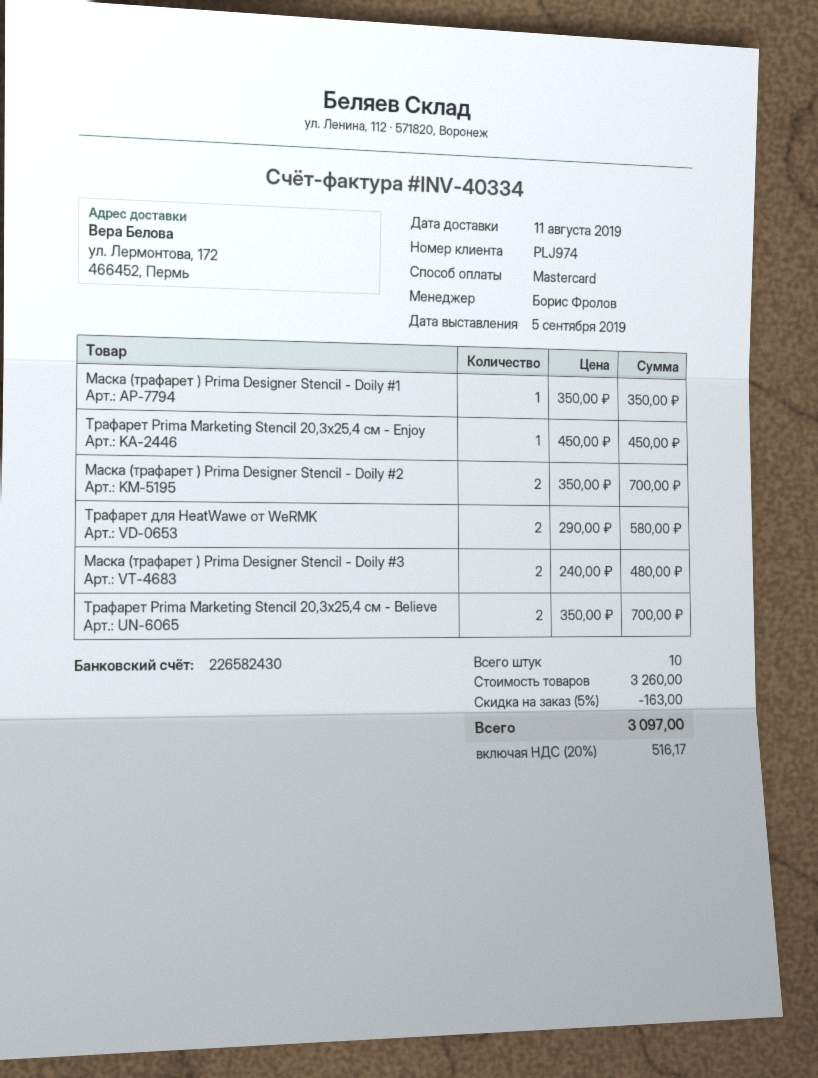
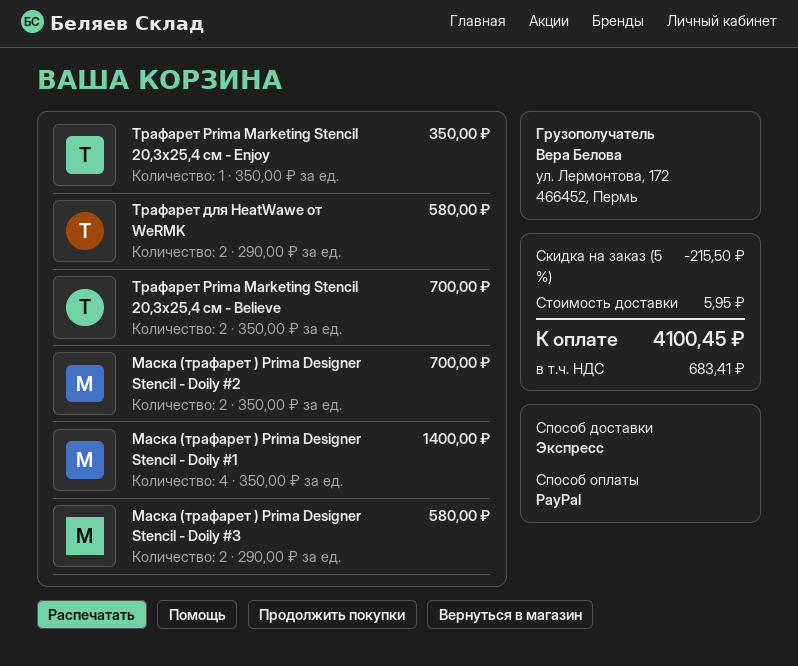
payment method: Mastercard -> PayPal
Маска (трафарет ) Prima Designer Stencil - Doily #1: 1 x 350.00 = 350.00 -> 4 x 350.00 = 1400.00
Трафарет Prima Marketing Stencil 20,3х25,4 см - Enjoy: 1 x 450.00 = 450.00 -> 1 x 350.00 = 350.00
Маска (трафарет ) Prima Designer Stencil - Doily #3: 2 x 240.00 = 480.00 -> 2 x 290.00 = 580.00
discount: 5% = 163.00 -> 5% = 215.50
shipping: none -> 5.95
tax: 516.17 -> 683.41
total: 3097.00 -> 4100.45

